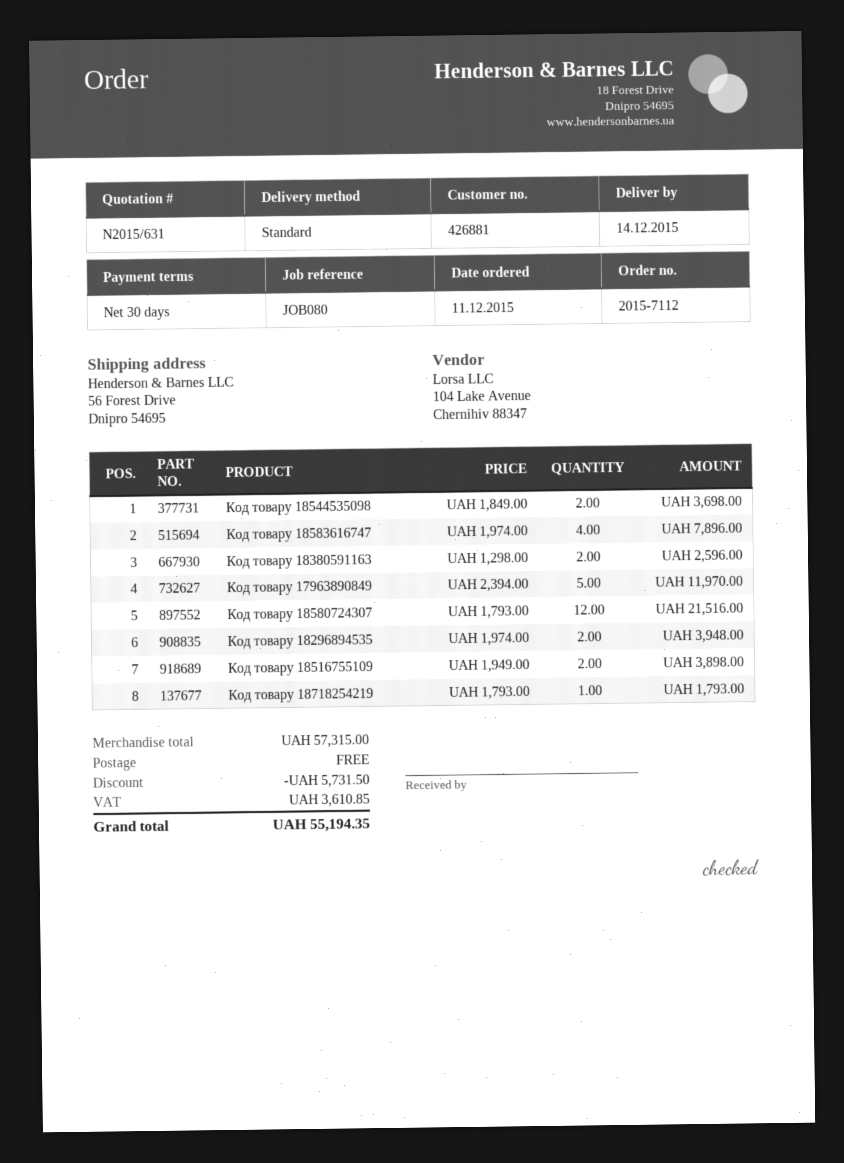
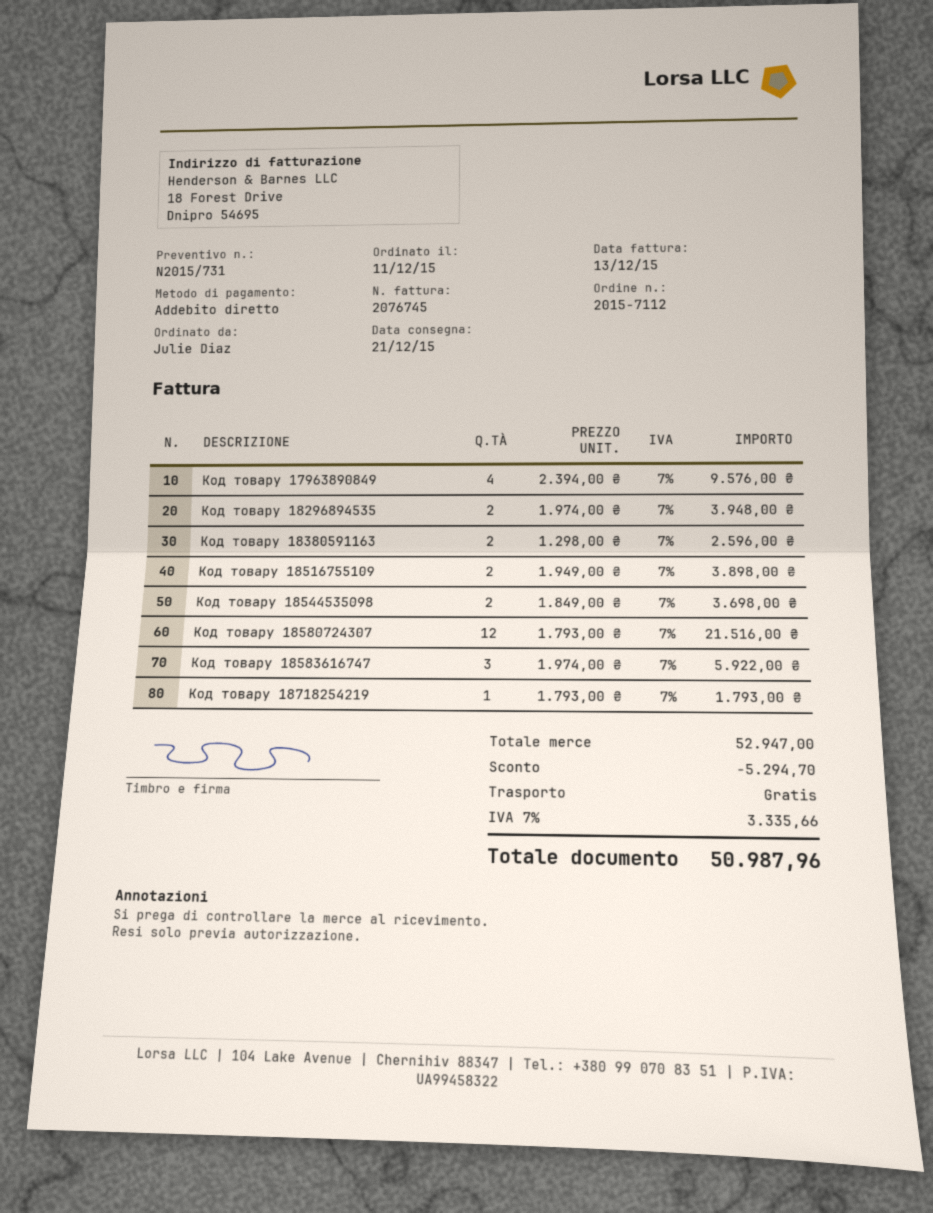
quote number: N2015/631 -> N2015/731
delivery date: 2015-12-14 -> 2015-12-21
Код товару 18583616747: 4 x 1974.00 = 7896.00 -> 3 x 1974.00 = 5922.00
Код товару 17963890849: 5 x 2394.00 = 11970.00 -> 4 x 2394.00 = 9576.00
subtotal: 57315.00 -> 52947.00
discount: 5731.50 -> 5294.70
tax: 3610.85 -> 3335.66
total: 55194.35 -> 50987.96

